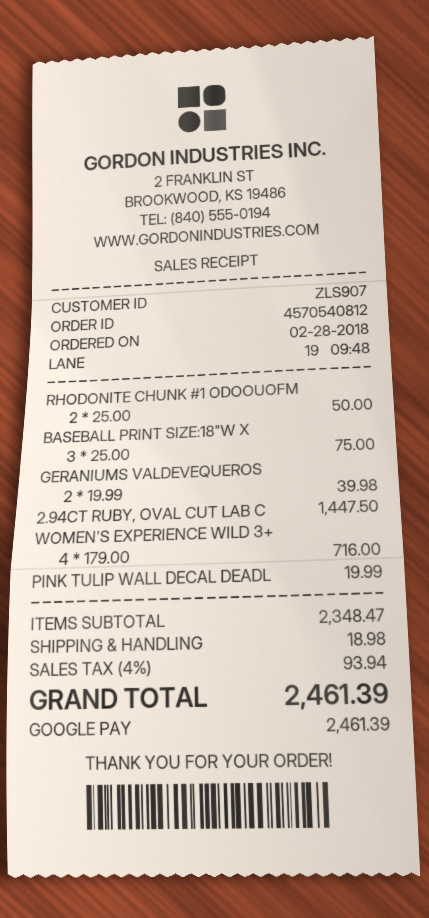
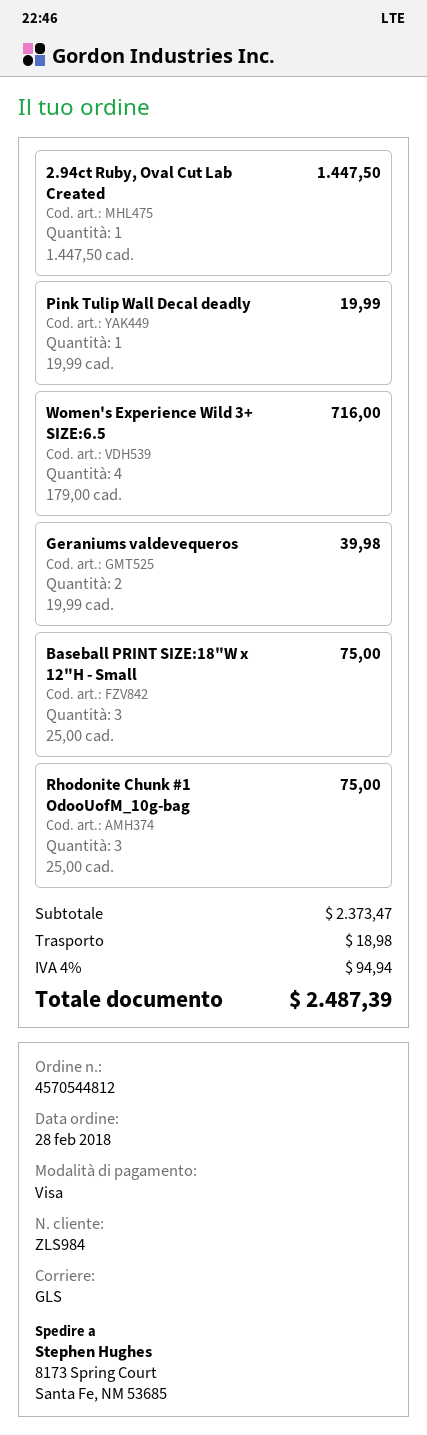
order number: 4570540812 -> 4570544812
customer number: ZLS907 -> ZLS984
payment method: Google Pay -> Visa
RHODONITE CHUNK #1 ODOOUOFM: 2 x 25.00 = 50.00 -> 3 x 25.00 = 75.00
subtotal: 2348.47 -> 2373.47
tax: 4% = 93.94 -> 4% = 94.94
total: 2461.39 -> 2487.39

